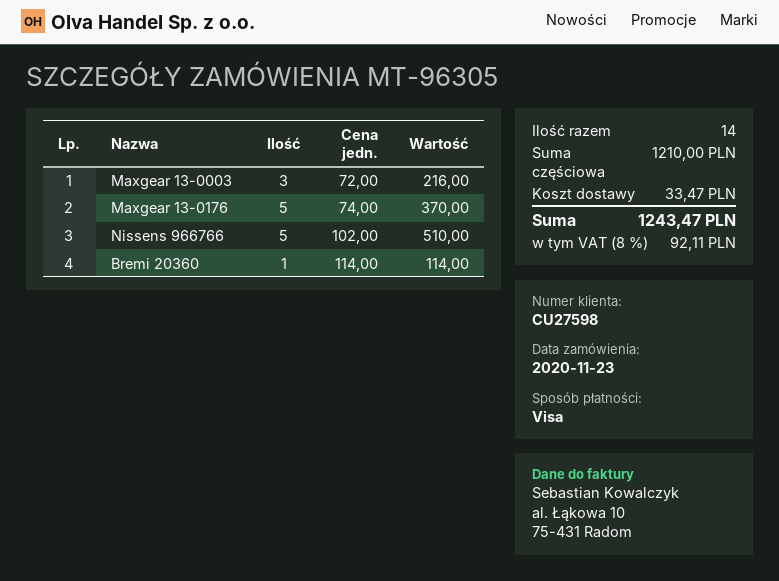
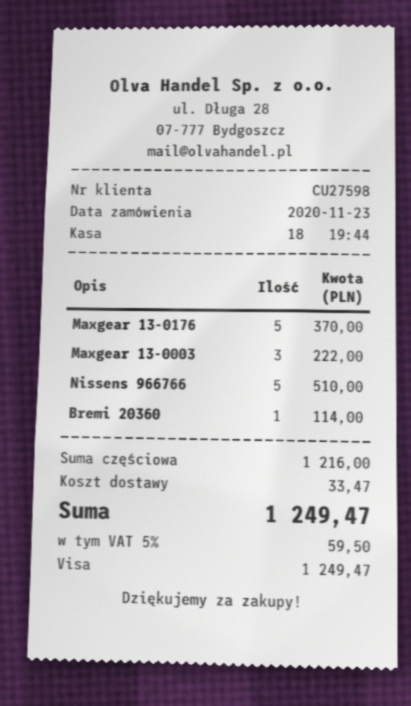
Maxgear 13-0003: 3 for 216.00 -> 3 for 222.00
subtotal: 1210.00 -> 1216.00
tax: 8% = 92.11 -> 5% = 59.50
total: 1243.47 -> 1249.47

